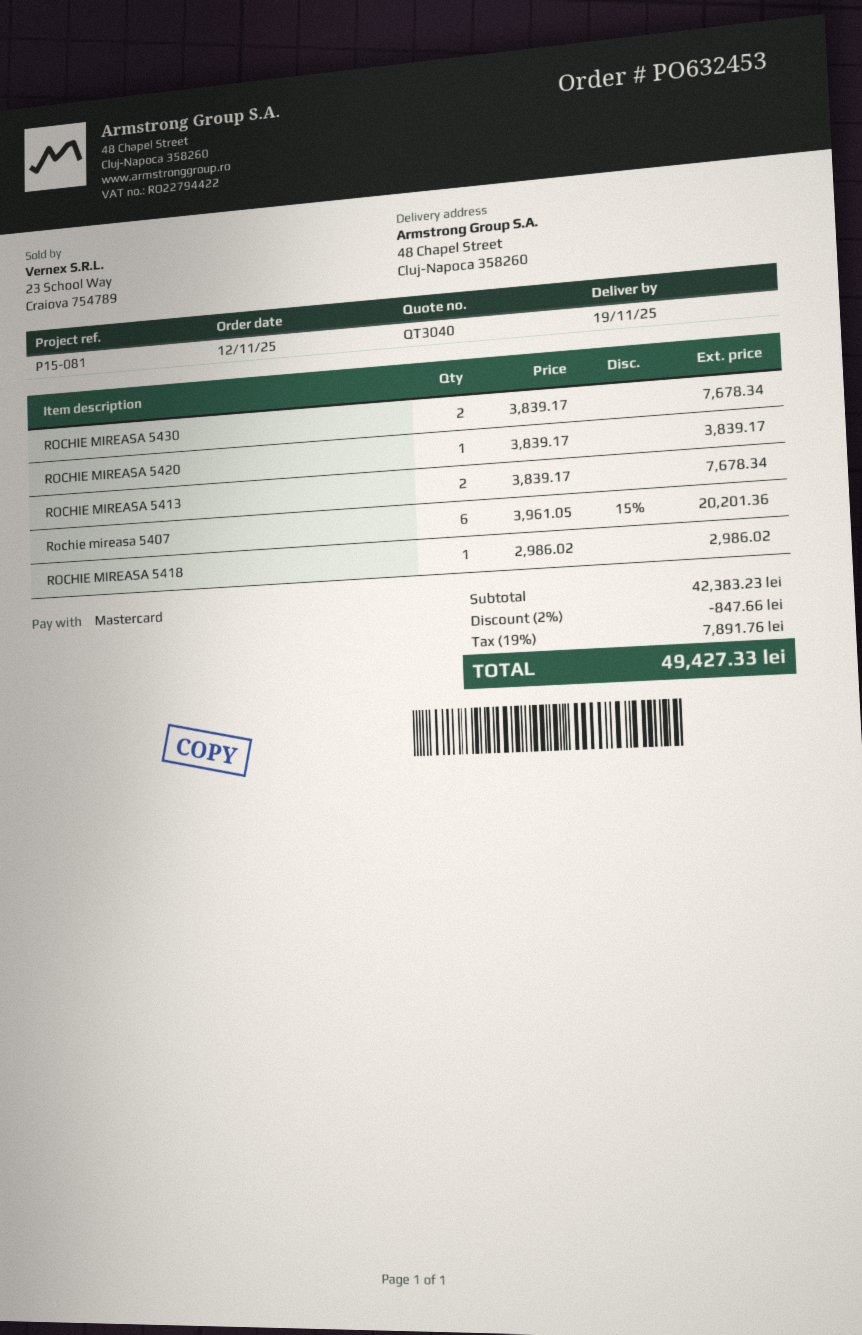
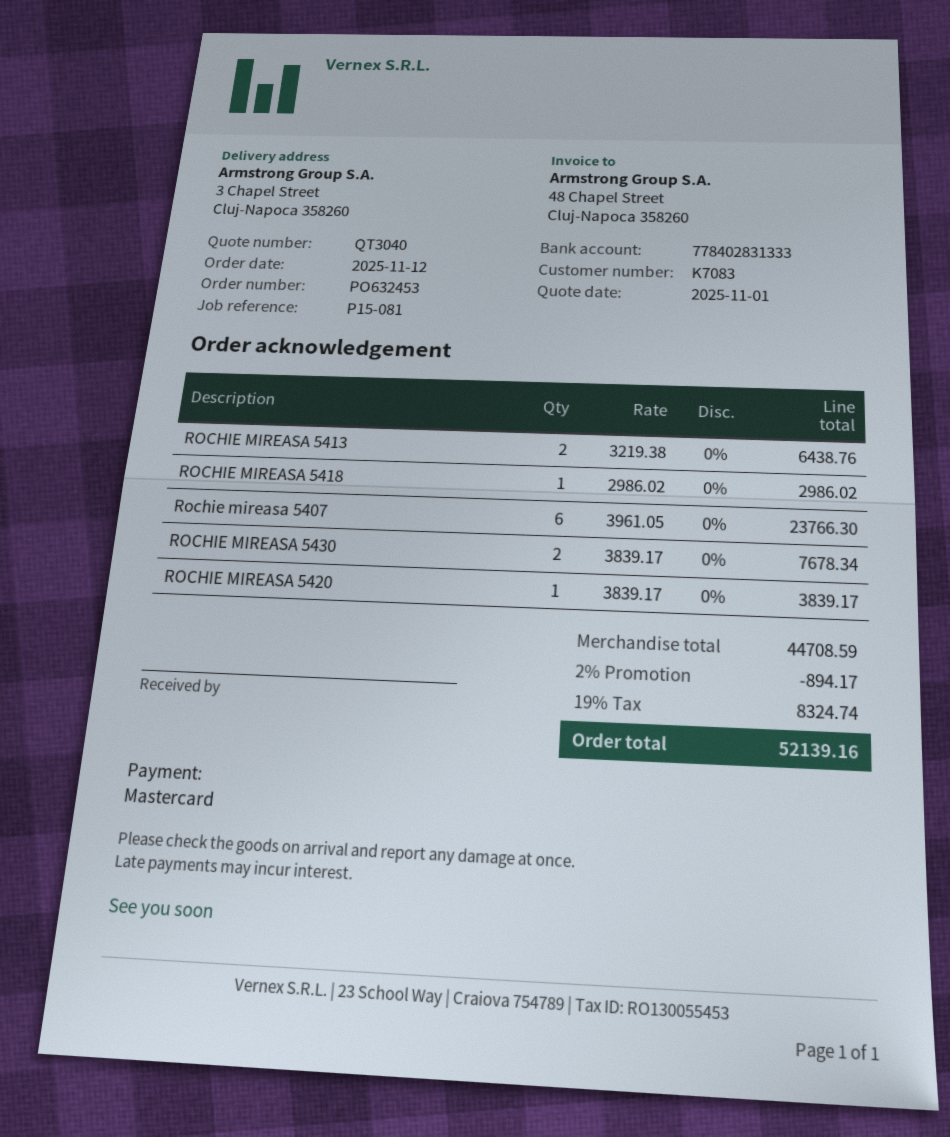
ship to: 48 Chapel Street, Cluj-Napoca 358260 -> 3 Chapel Street, Cluj-Napoca 358260
ROCHIE MIREASA 5413: 2 x 3839.17 = 7678.34 -> 2 x 3219.38 = 6438.76
Rochie mireasa 5407: 6 x 3961.05 - 15% = 20201.36 -> 6 x 3961.05 = 23766.30
subtotal: 42383.23 -> 44708.59
discount: 2% = 847.66 -> 2% = 894.17
tax: 19% = 7891.76 -> 19% = 8324.74
total: 49427.33 -> 52139.16

